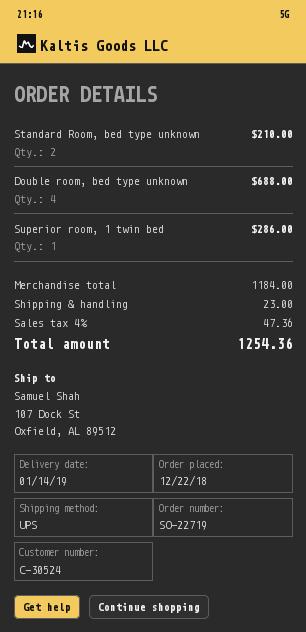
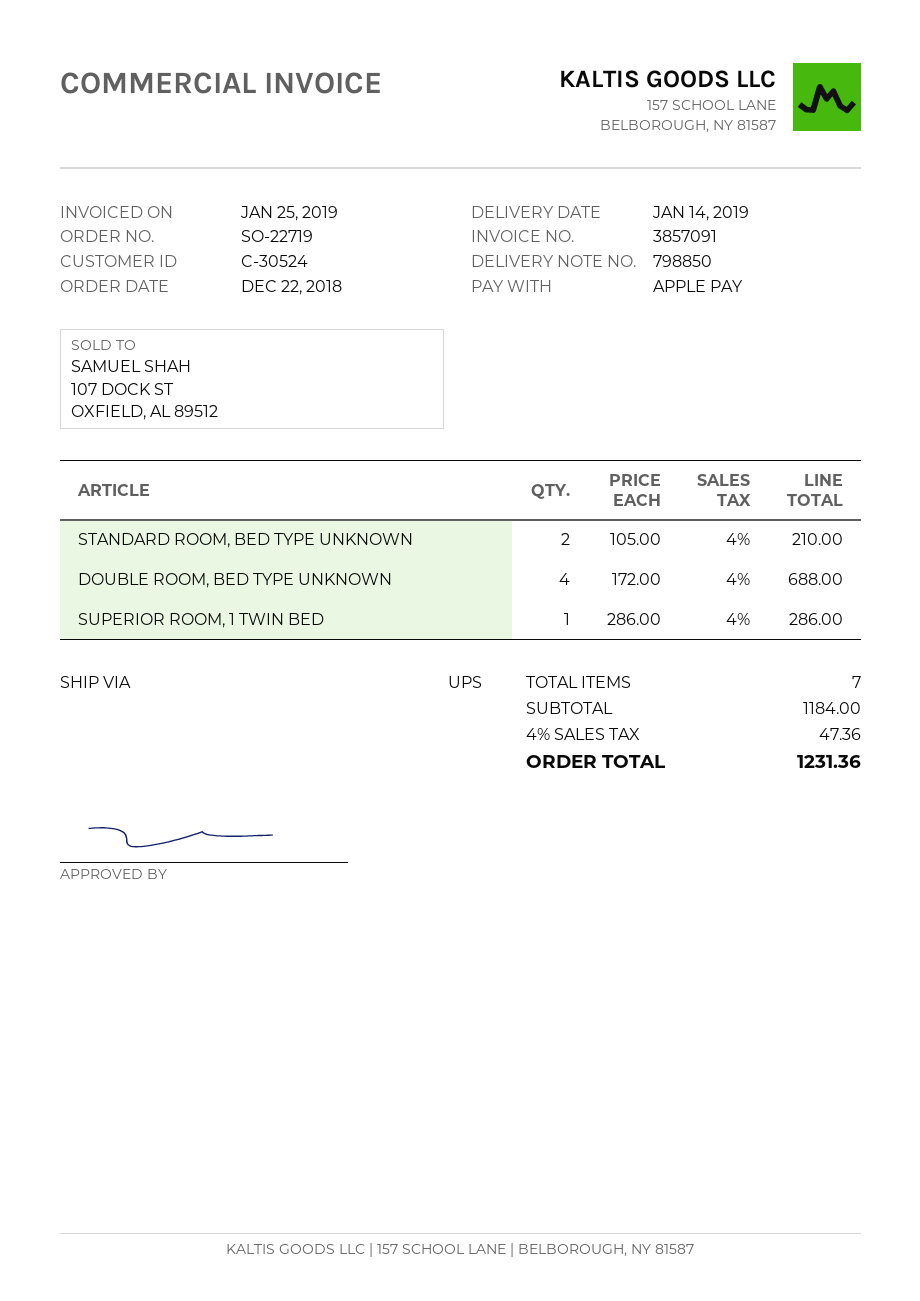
shipping: 23.00 -> none
total: 1254.36 -> 1231.36

